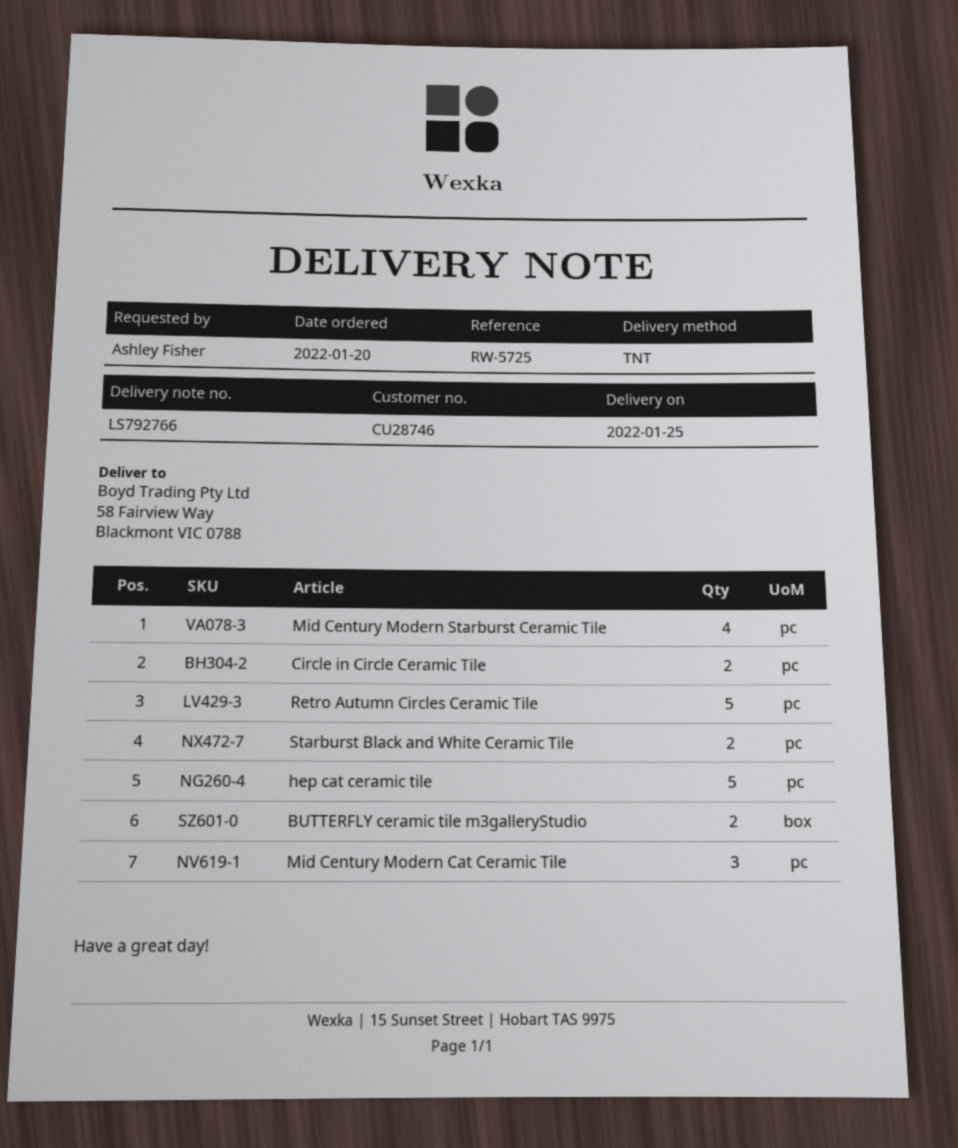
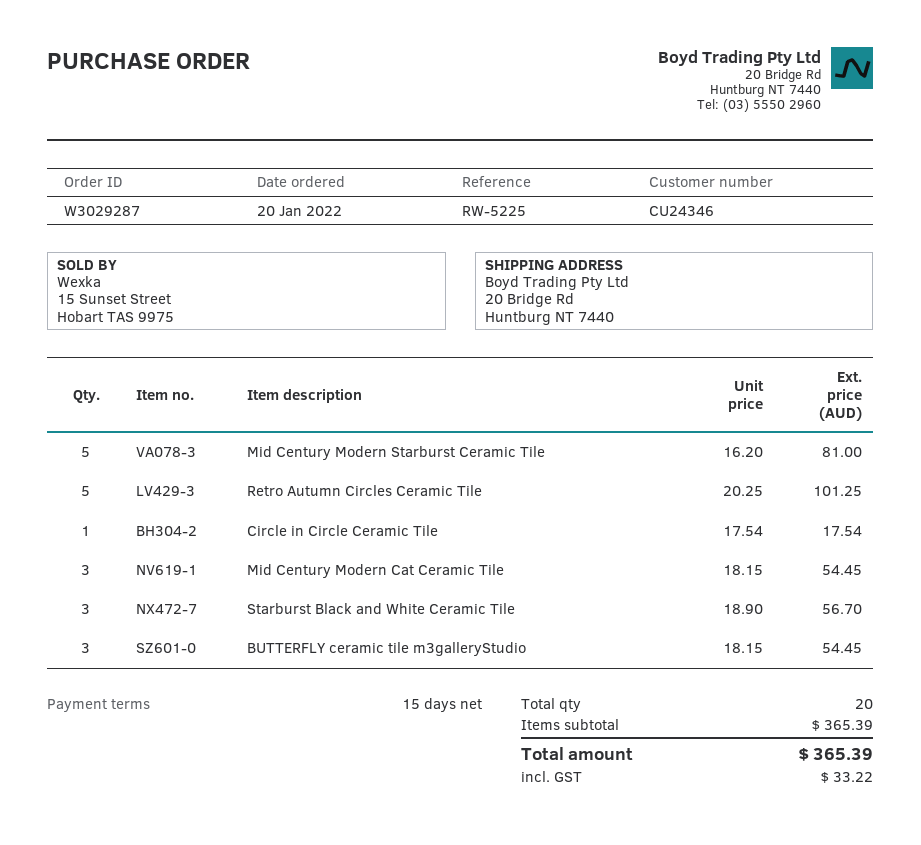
customer number: CU28746 -> CU24346
reference: RW-5725 -> RW-5225
ship to: 58 Fairview Way, Blackmont VIC 0788 -> 20 Bridge Rd, Huntburg NT 7440
Mid Century Modern Starburst Ceramic Tile: 4 -> 5
Circle in Circle Ceramic Tile: 2 -> 1
Starburst Black and White Ceramic Tile: 2 -> 3
hep cat ceramic tile: 5 -> none
BUTTERFLY ceramic tile m3galleryStudio: 2 -> 3

